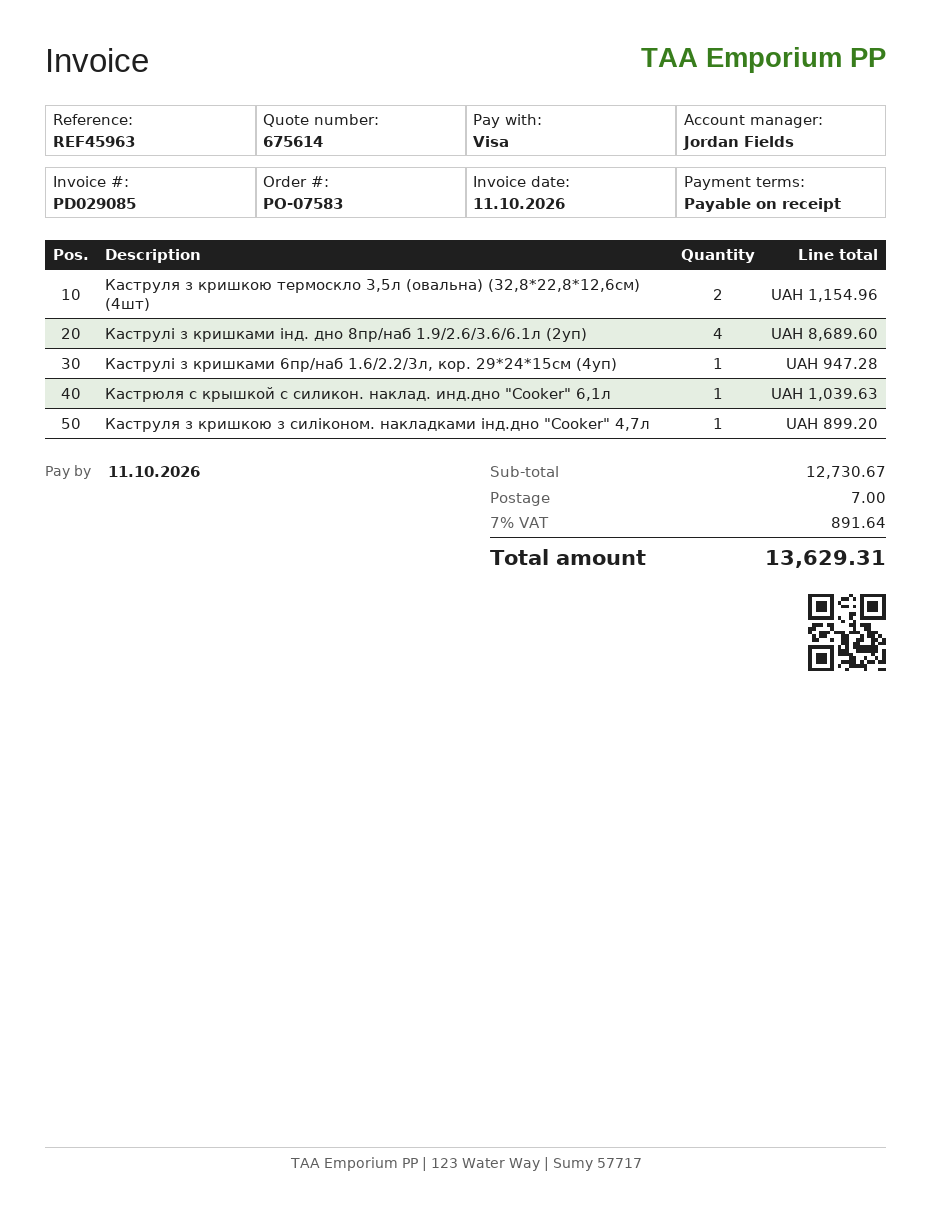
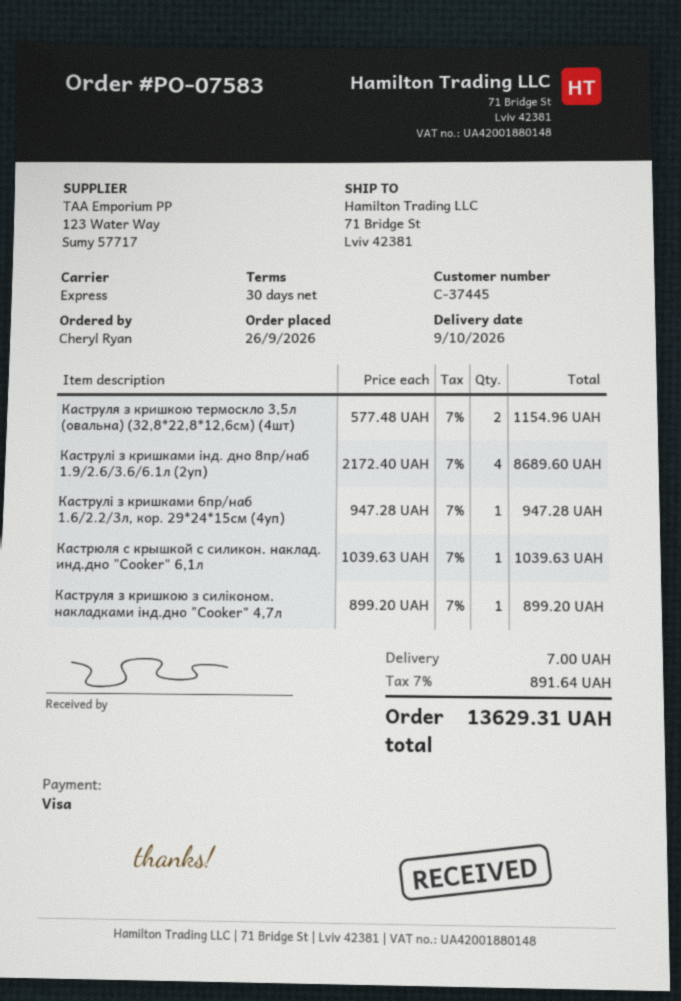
payment terms: on receipt -> 30 days

